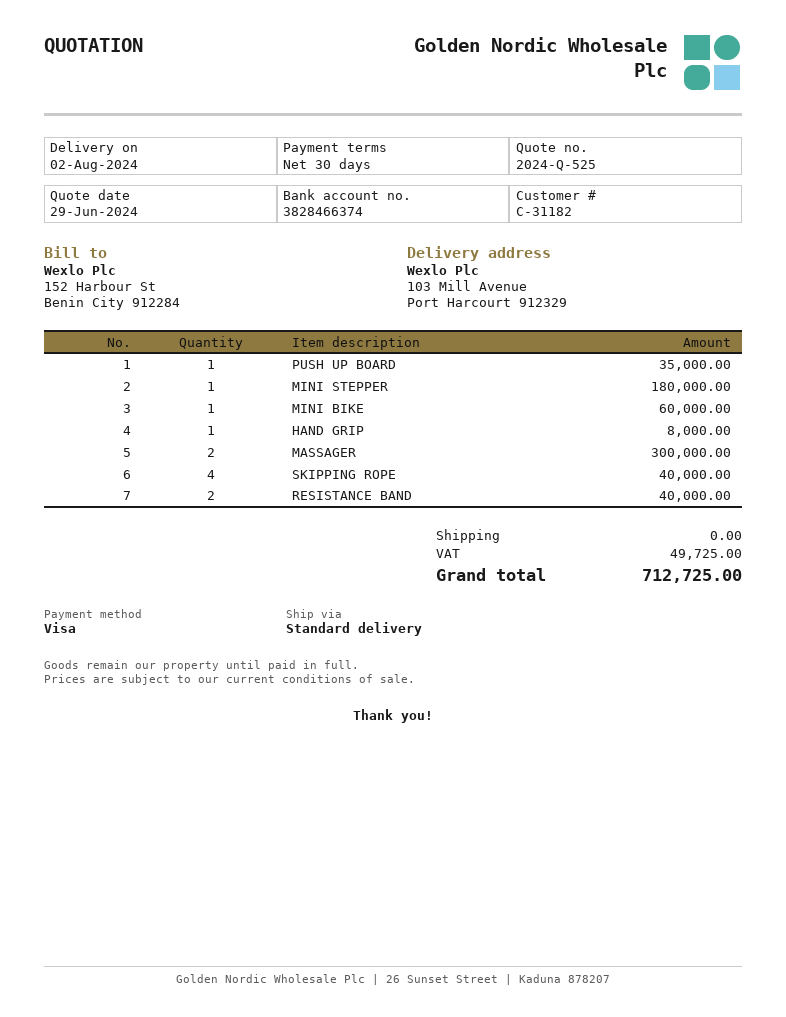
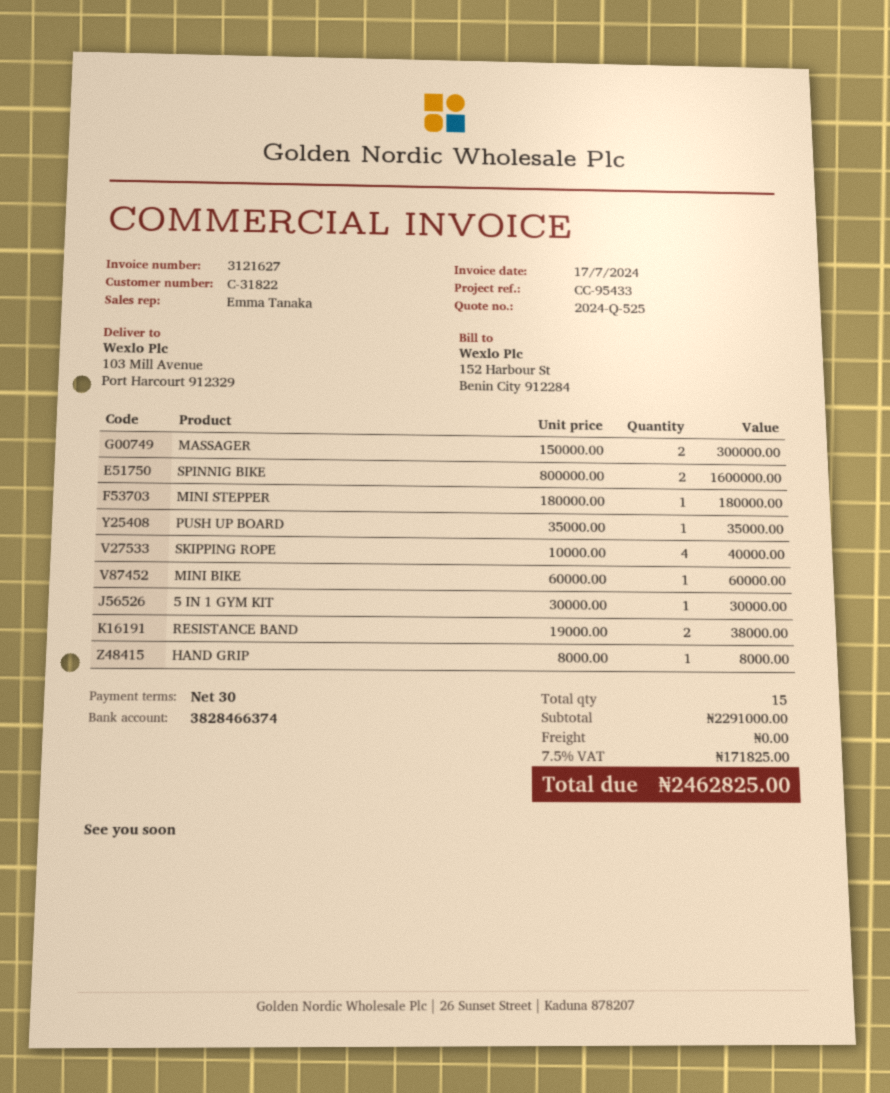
customer number: C-31182 -> C-31822
RESISTANCE BAND: 2 for 40000.00 -> 2 for 38000.00
SPINNIG BIKE: none -> 2 for 1600000.00
5 IN 1 GYM KIT: none -> 1 for 30000.00
tax: 49725.00 -> 171825.00
total: 712725.00 -> 2462825.00

